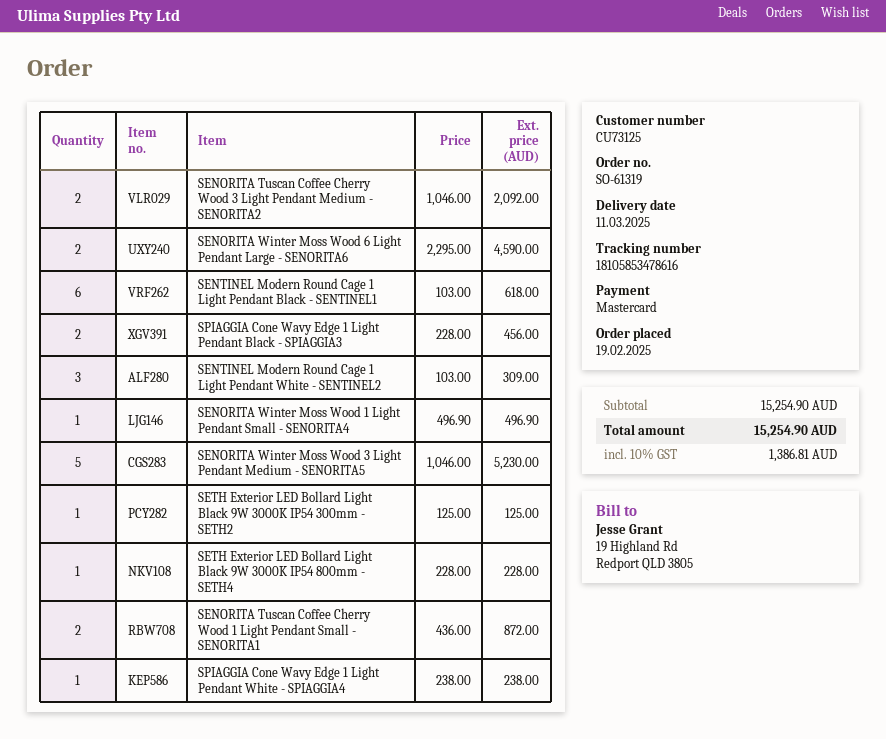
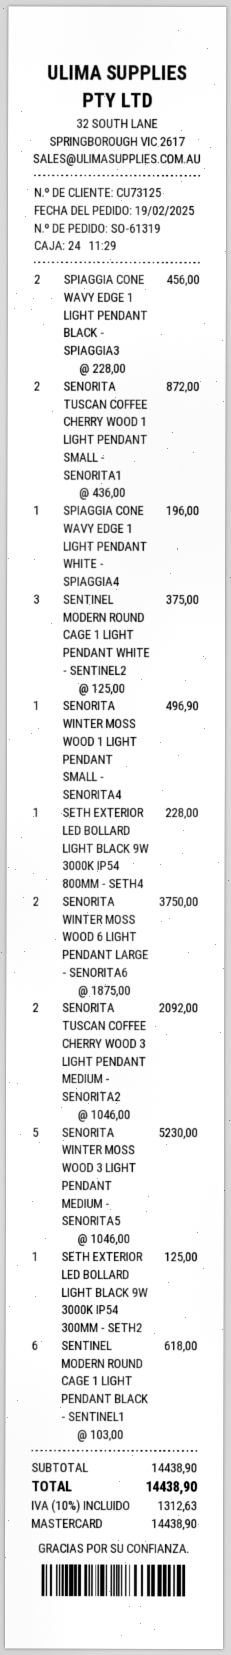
SENORITA Winter Moss Wood 6 Light Pendant Large - SENORITA6: 2 x 2295.00 = 4590.00 -> 2 x 1875.00 = 3750.00
SENTINEL Modern Round Cage 1 Light Pendant White - SENTINEL2: 3 x 103.00 = 309.00 -> 3 x 125.00 = 375.00
SPIAGGIA Cone Wavy Edge 1 Light Pendant White - SPIAGGIA4: 1 x 238.00 = 238.00 -> 1 x 196.00 = 196.00
subtotal: 15254.90 -> 14438.90
tax: 10% = 1386.81 -> 10% = 1312.63
total: 15254.90 -> 14438.90

